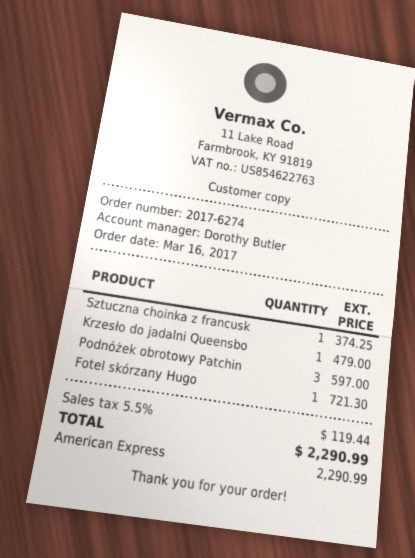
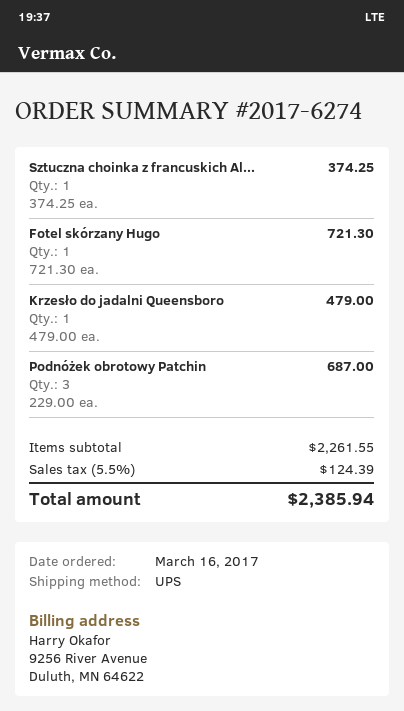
Podnóżek obrotowy Patchin: 3 for 597.00 -> 3 for 687.00
tax: 5.5% = 119.44 -> 5.5% = 124.39
total: 2290.99 -> 2385.94

